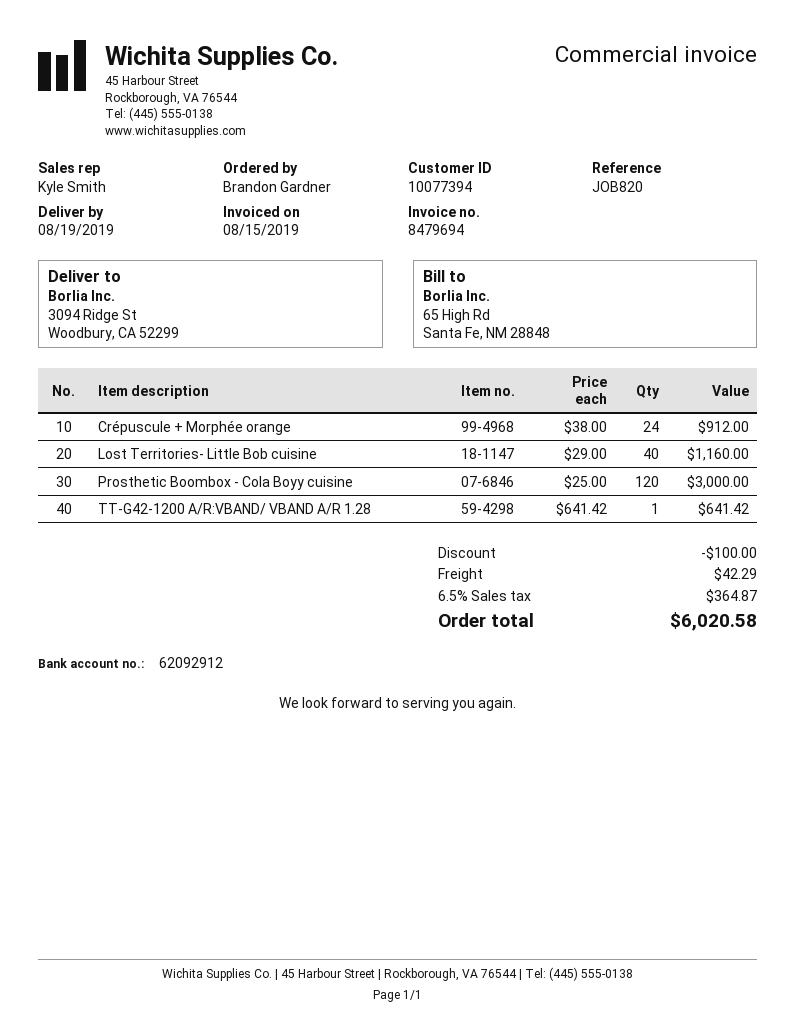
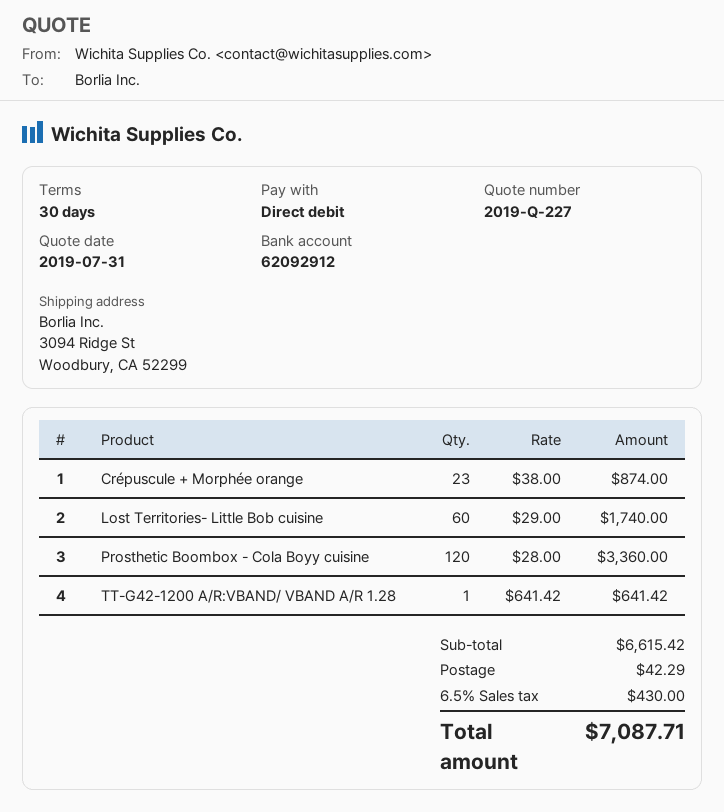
Crépuscule + Morphée orange: 24 x 38.00 = 912.00 -> 23 x 38.00 = 874.00
Lost Territories- Little Bob cuisine: 40 x 29.00 = 1160.00 -> 60 x 29.00 = 1740.00
Prosthetic Boombox - Cola Boyy cuisine: 120 x 25.00 = 3000.00 -> 120 x 28.00 = 3360.00
discount: 100.00 -> none
tax: 6.5% = 364.87 -> 6.5% = 430.00
total: 6020.58 -> 7087.71

